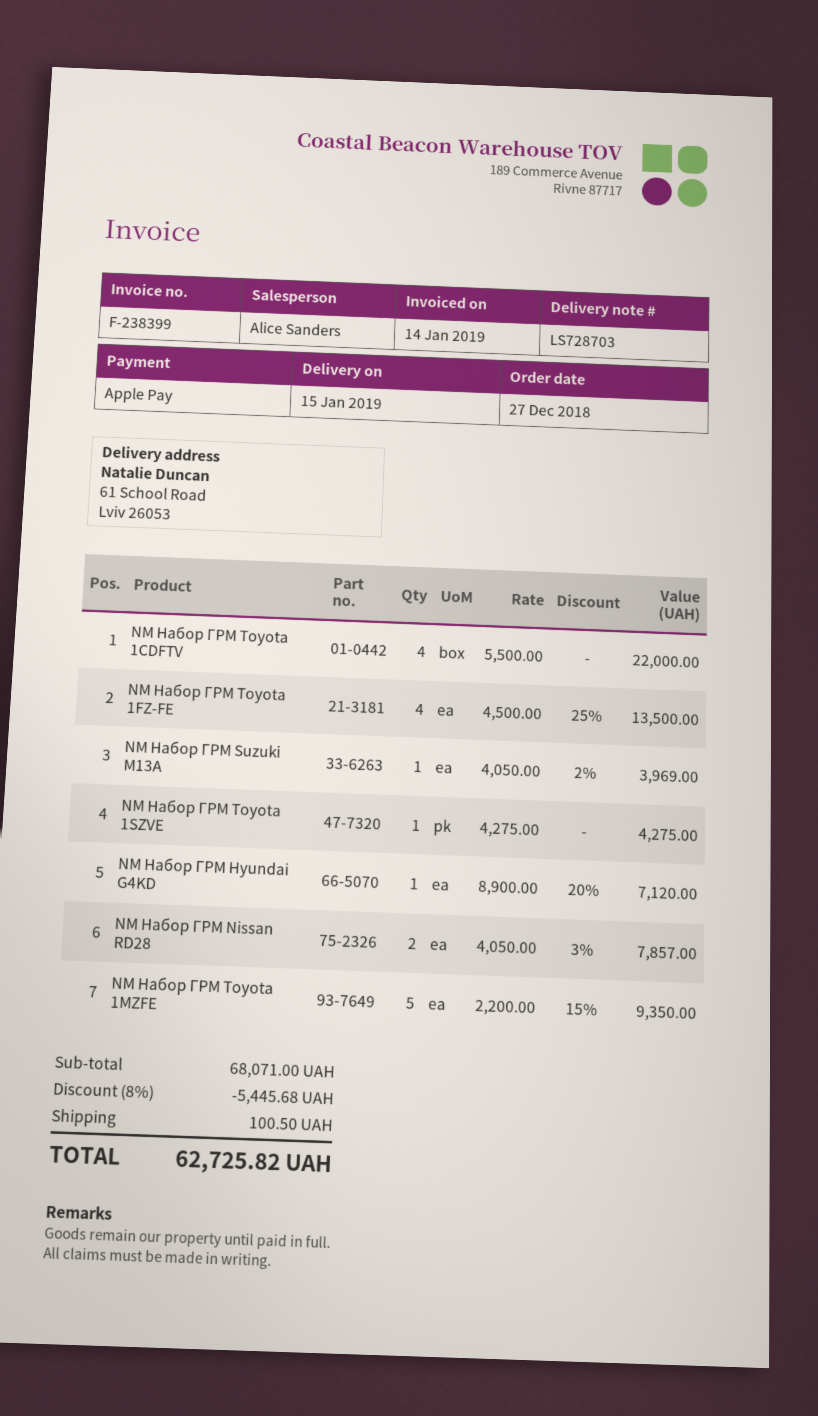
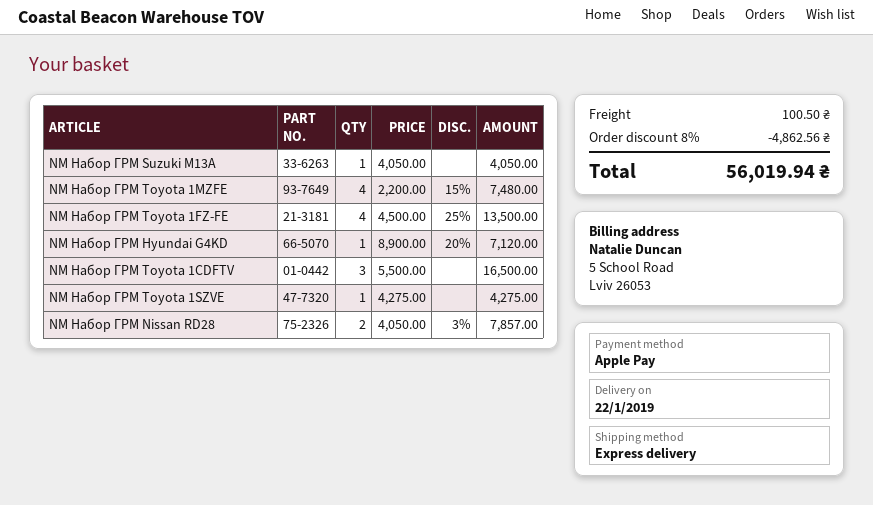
delivery date: 2019-01-15 -> 2019-01-22
NM Набор ГРМ Toyota 1CDFTV: 4 x 5500.00 = 22000.00 -> 3 x 5500.00 = 16500.00
NM Набор ГРМ Suzuki M13A: 1 x 4050.00 - 2% = 3969.00 -> 1 x 4050.00 = 4050.00
NM Набор ГРМ Toyota 1MZFE: 5 x 2200.00 - 15% = 9350.00 -> 4 x 2200.00 - 15% = 7480.00
discount: 8% = 5445.68 -> 8% = 4862.56
total: 62725.82 -> 56019.94

